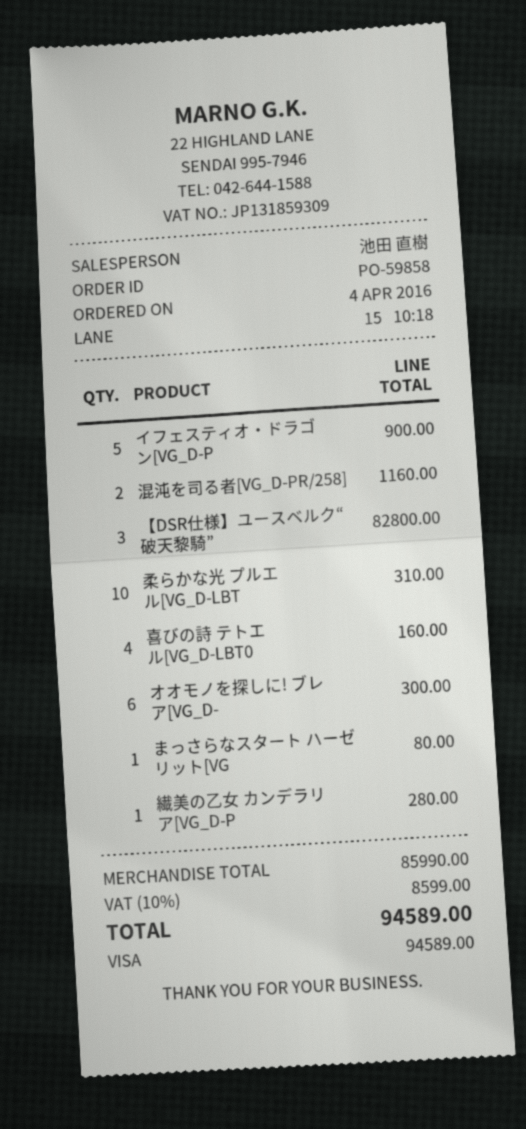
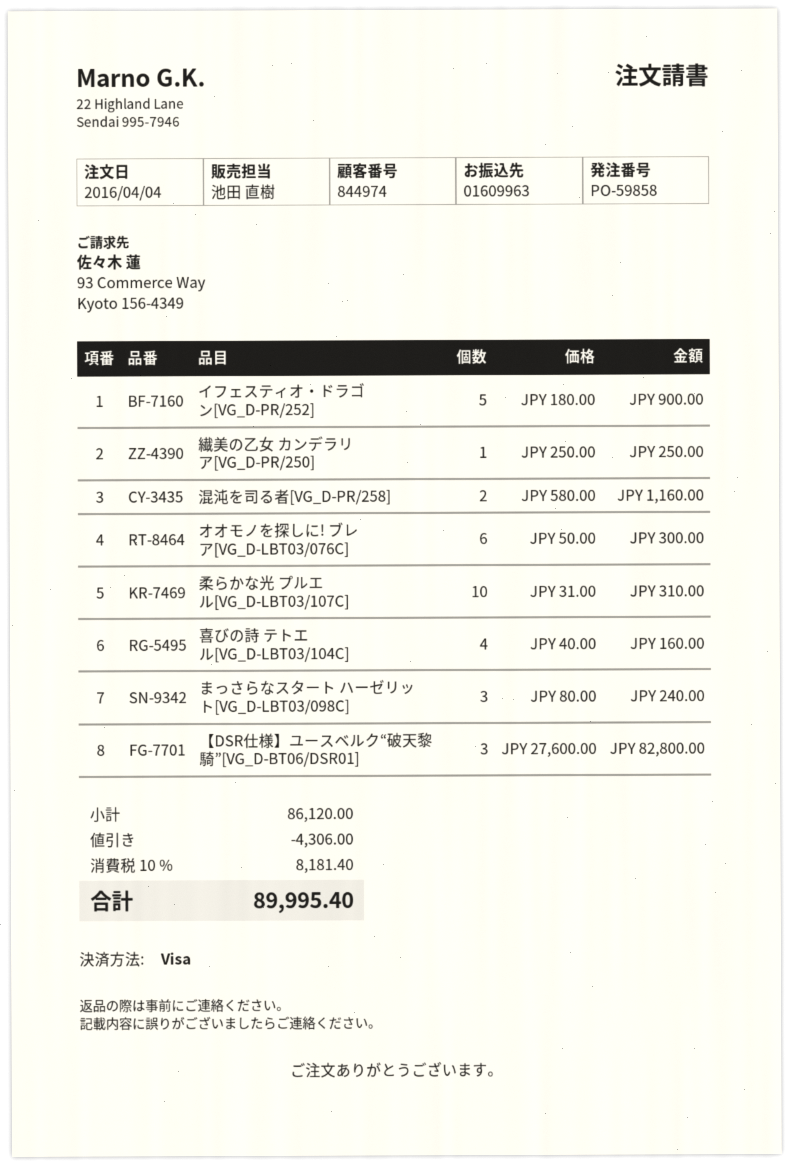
まっさらなスタート ハーゼリット[VG: 1 for 80.00 -> 3 for 240.00
繊美の乙女 カンデラリア[VG_D-P: 1 for 280.00 -> 1 for 250.00
subtotal: 85990.00 -> 86120.00
discount: none -> 4306.00
tax: 10% = 8599.00 -> 10% = 8181.40
total: 94589.00 -> 89995.40

